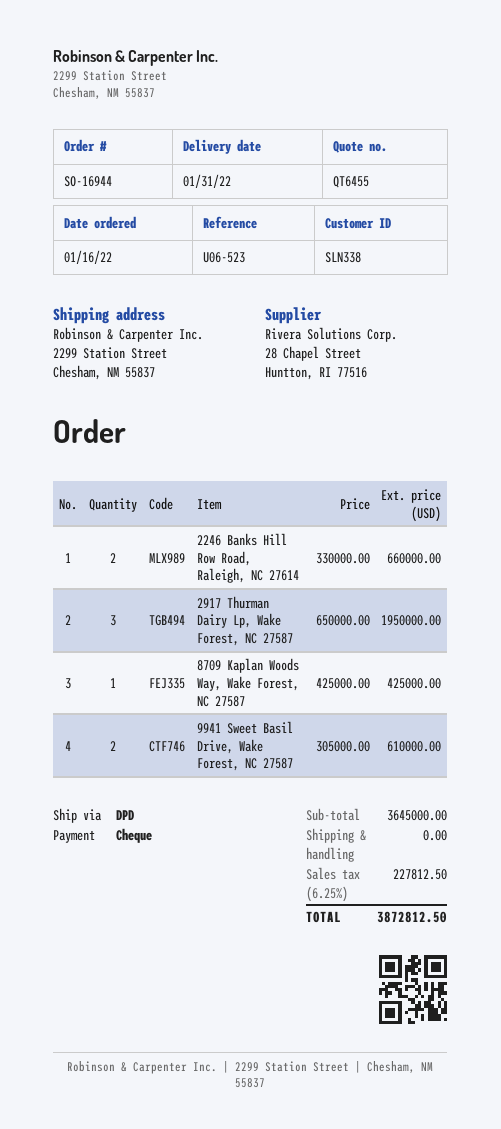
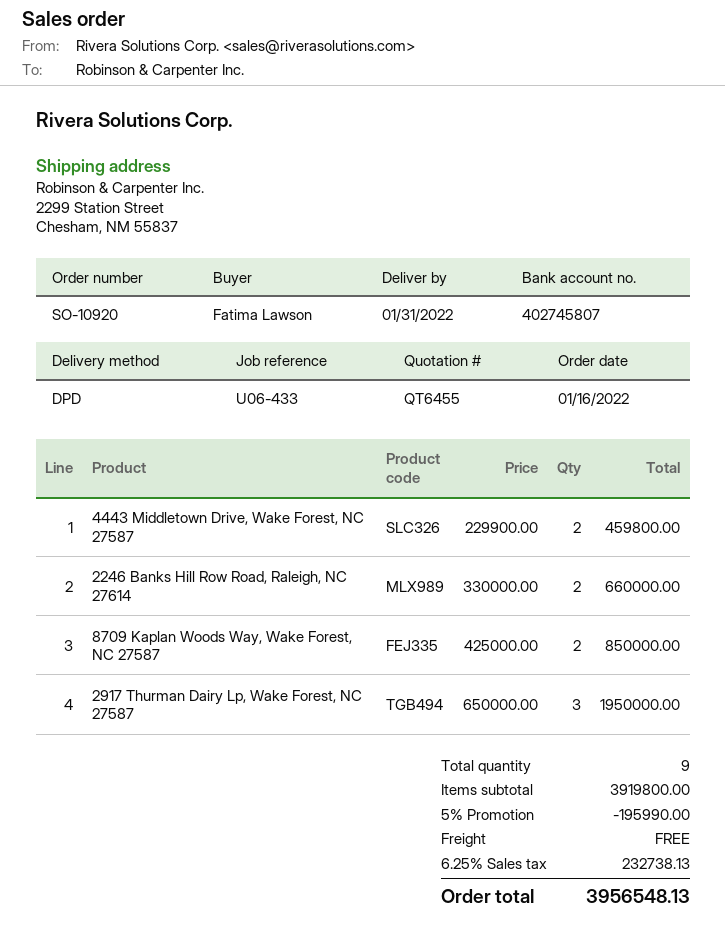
order number: SO-16944 -> SO-10920
reference: U06-523 -> U06-433
8709 Kaplan Woods Way, Wake Forest, NC 27587: 1 x 425000.00 = 425000.00 -> 2 x 425000.00 = 850000.00
9941 Sweet Basil Drive, Wake Forest, NC 27587: 2 x 305000.00 = 610000.00 -> none
4443 Middletown Drive, Wake Forest, NC 27587: none -> 2 x 229900.00 = 459800.00
subtotal: 3645000.00 -> 3919800.00
discount: none -> 5% = 195990.00
tax: 6.25% = 227812.50 -> 6.25% = 232738.13
total: 3872812.50 -> 3956548.13

